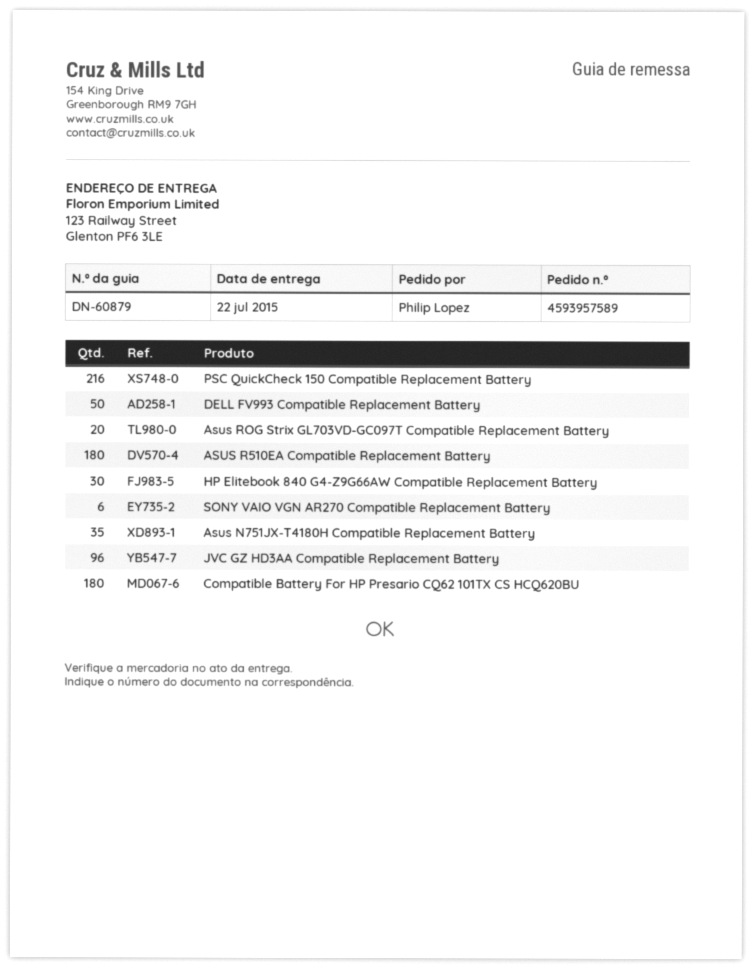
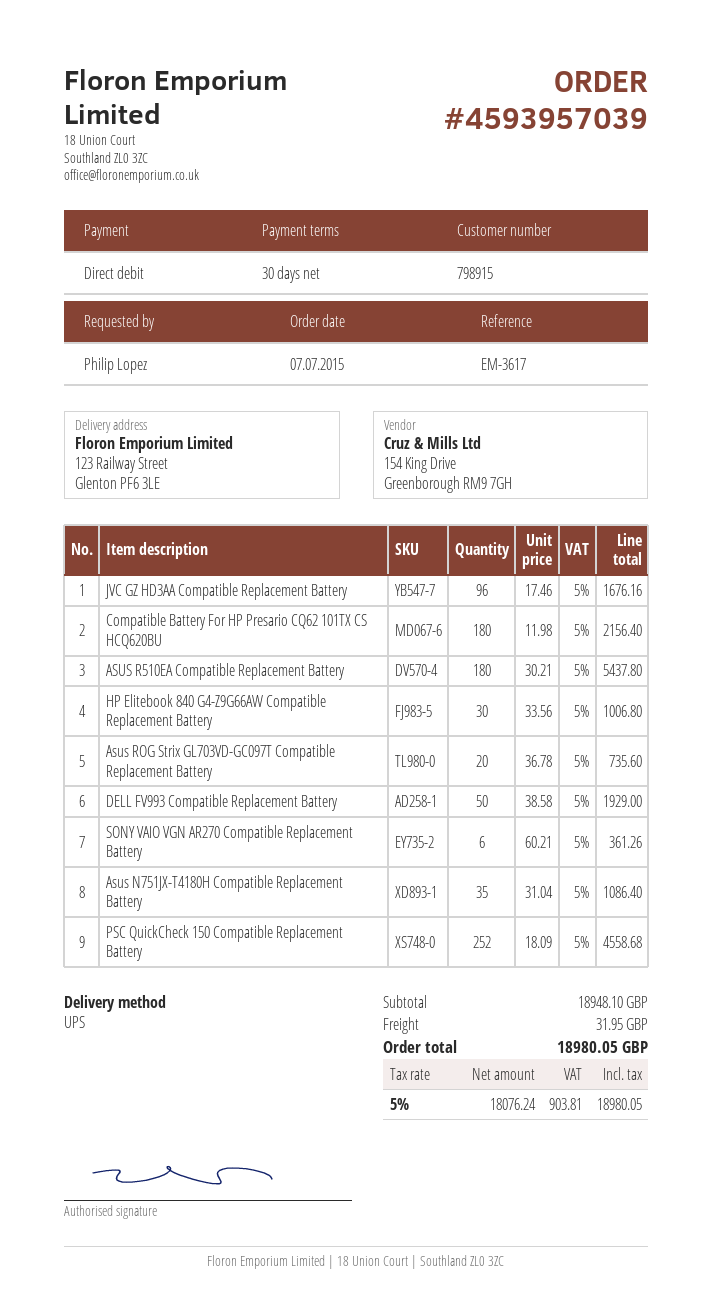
order number: 4593957589 -> 4593957039
PSC QuickCheck 150 Compatible Replacement Battery: 216 -> 252

